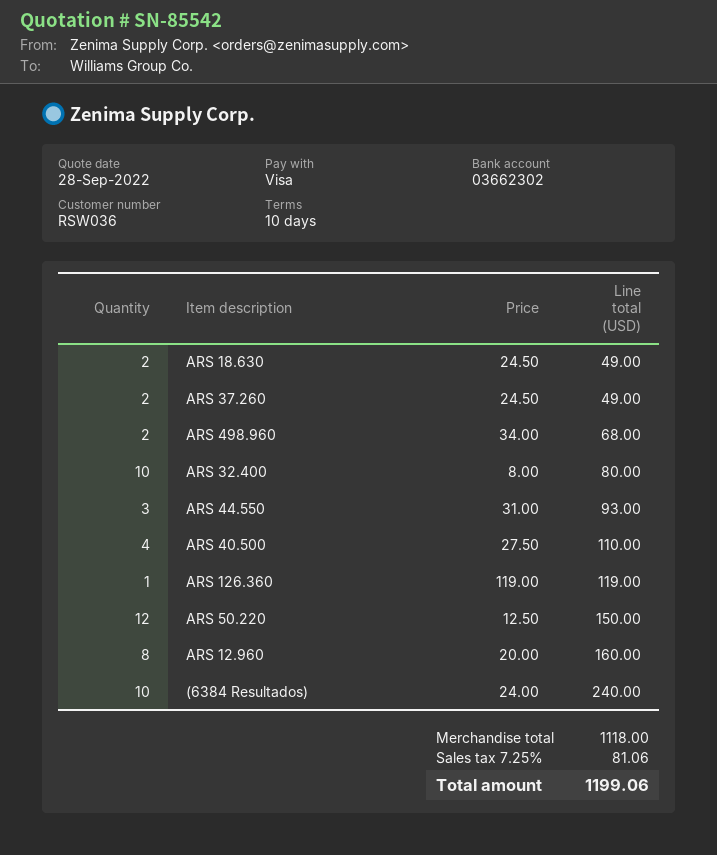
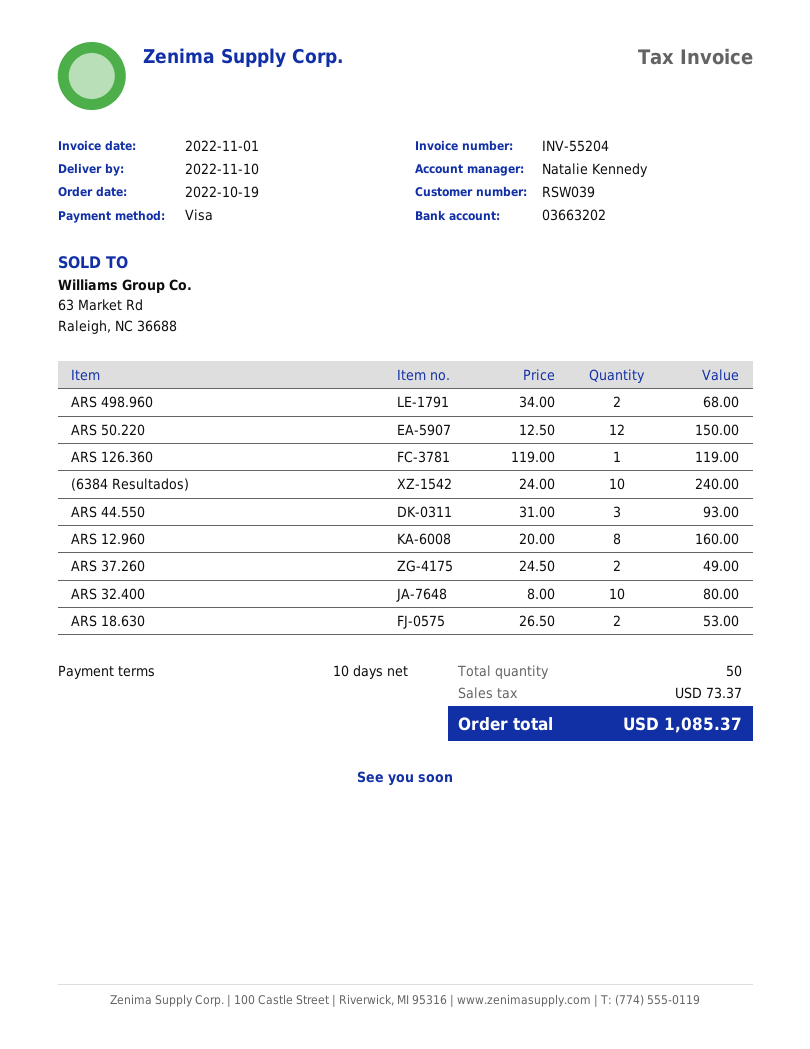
customer number: RSW036 -> RSW039
bank account: 03662302 -> 03663202
ARS 18.630: 2 x 24.50 = 49.00 -> 2 x 26.50 = 53.00
ARS 40.500: 4 x 27.50 = 110.00 -> none
tax: 81.06 -> 73.37
total: 1199.06 -> 1085.37

